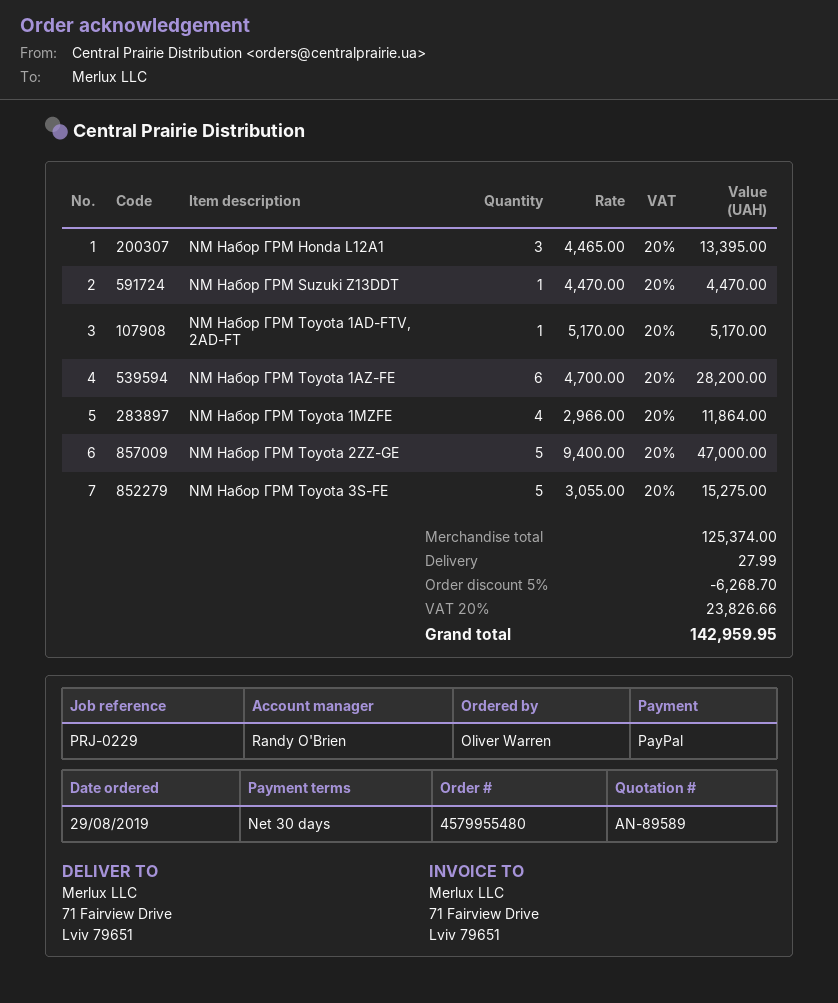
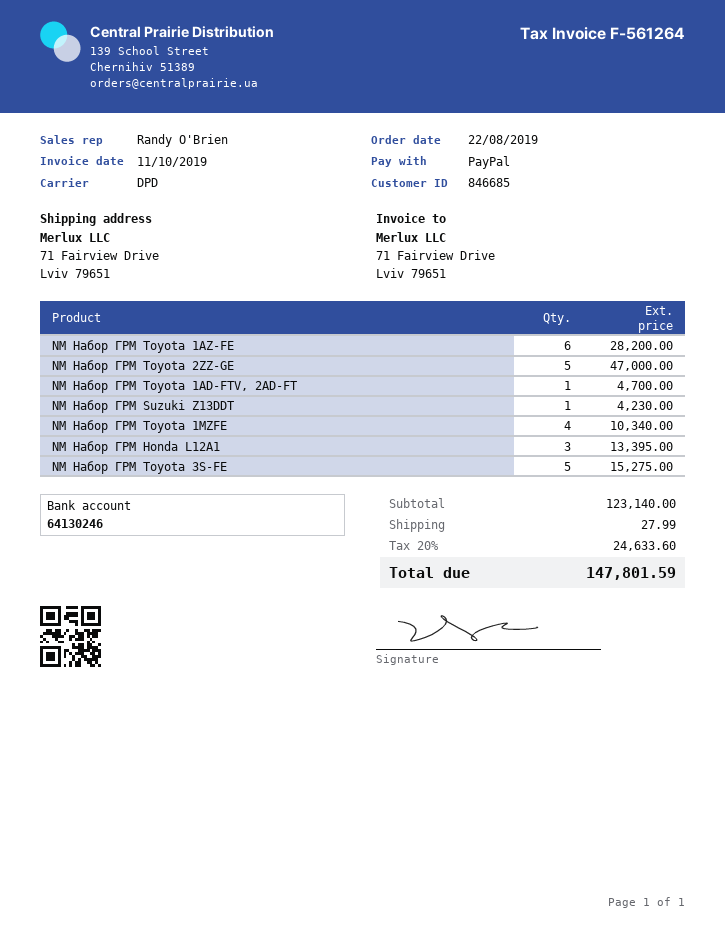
order date: 2019-08-29 -> 2019-08-22
NM Набор ГРМ Suzuki Z13DDT: 1 for 4470.00 -> 1 for 4230.00
NM Набор ГРМ Toyota 1AD-FTV, 2AD-FT: 1 for 5170.00 -> 1 for 4700.00
NM Набор ГРМ Toyota 1MZFE: 4 for 11864.00 -> 4 for 10340.00
subtotal: 125374.00 -> 123140.00
discount: 5% = 6268.70 -> none
tax: 20% = 23826.66 -> 20% = 24633.60
total: 142959.95 -> 147801.59

